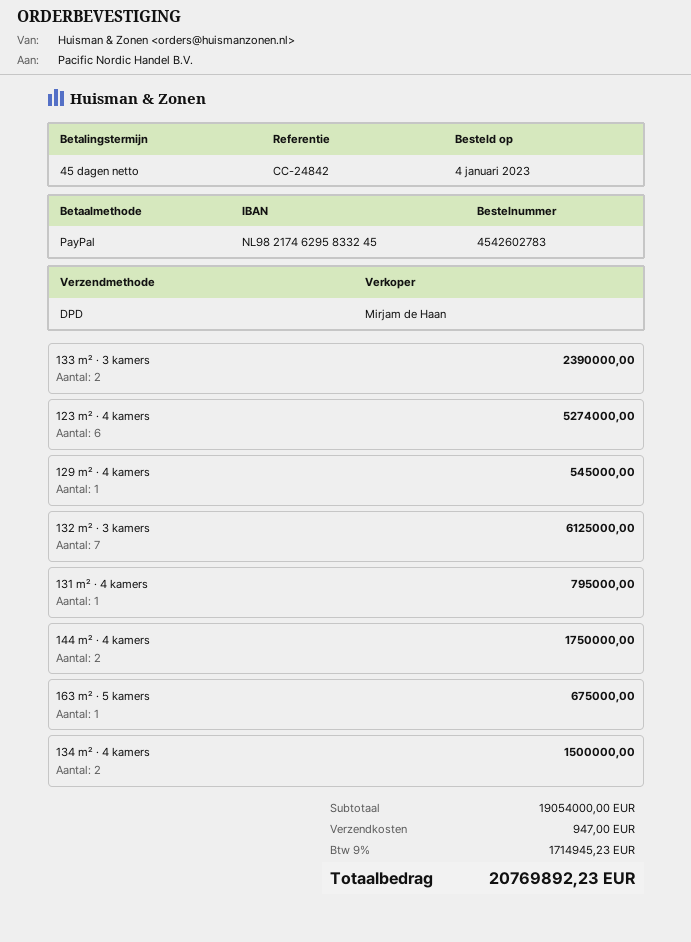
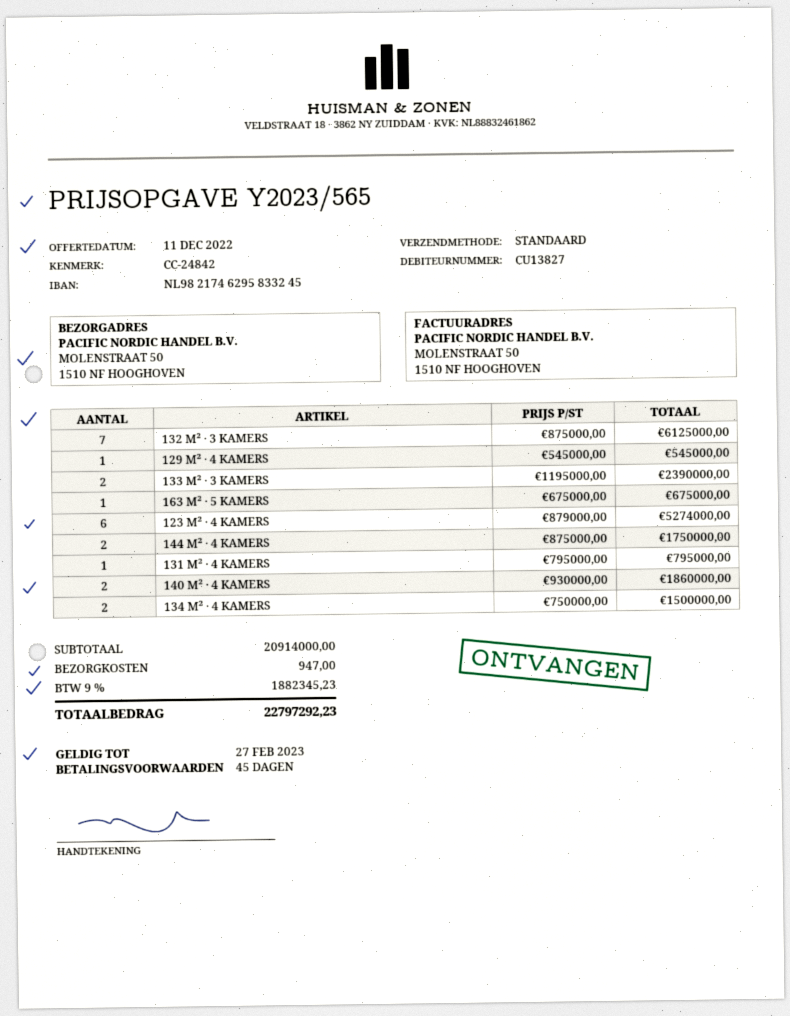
shipping method: DPD -> standard
140 M² · 4 KAMERS: none -> 2 for 1860000.00
subtotal: 19054000.00 -> 20914000.00
tax: 9% = 1714945.23 -> 9% = 1882345.23
total: 20769892.23 -> 22797292.23

